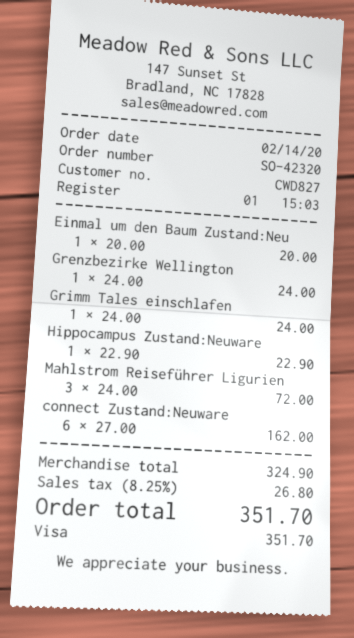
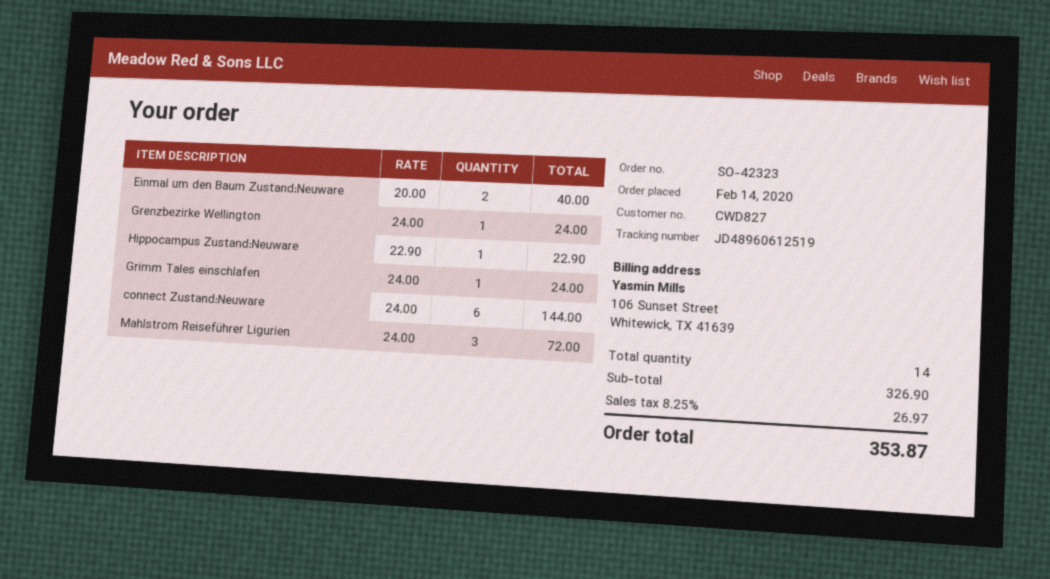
order number: SO-42320 -> SO-42323
Einmal um den Baum Zustand:Neu: 1 x 20.00 = 20.00 -> 2 x 20.00 = 40.00
connect Zustand:Neuware: 6 x 27.00 = 162.00 -> 6 x 24.00 = 144.00
subtotal: 324.90 -> 326.90
tax: 8.25% = 26.80 -> 8.25% = 26.97
total: 351.70 -> 353.87

